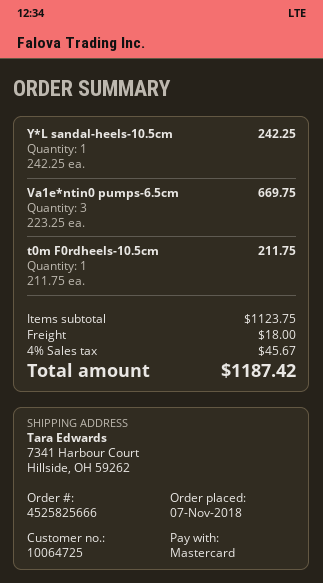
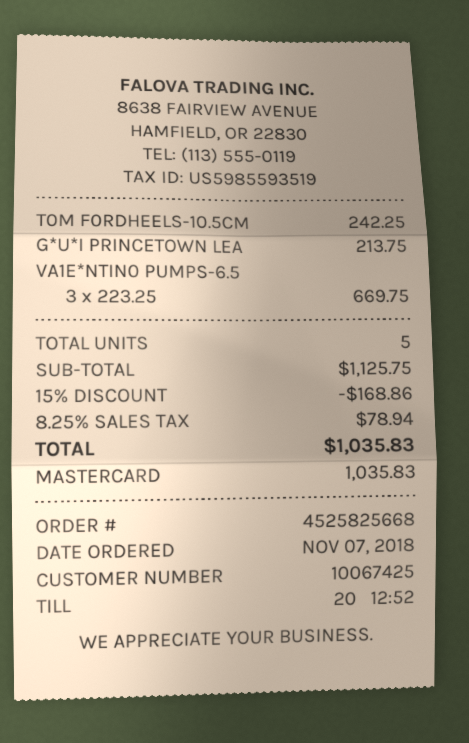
order number: 4525825666 -> 4525825668
customer number: 10064725 -> 10067425
Y*L sandal-heels-10.5cm: 1 x 242.25 = 242.25 -> none
t0m F0rdheels-10.5cm: 1 x 211.75 = 211.75 -> 1 x 242.25 = 242.25
G*U*I PRINCETOWN LEA: none -> 1 x 213.75 = 213.75
subtotal: 1123.75 -> 1125.75
discount: none -> 15% = 168.86
shipping: 18.00 -> none
tax: 4% = 45.67 -> 8.25% = 78.94
total: 1187.42 -> 1035.83

